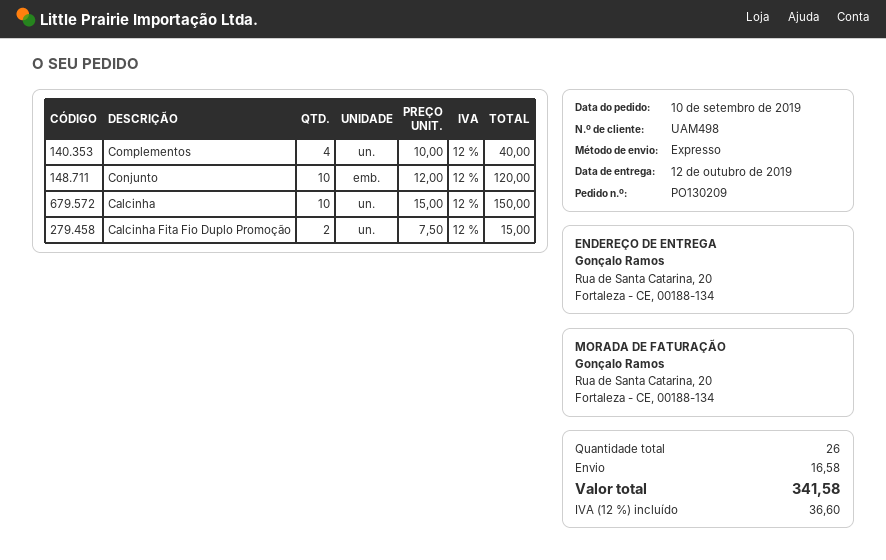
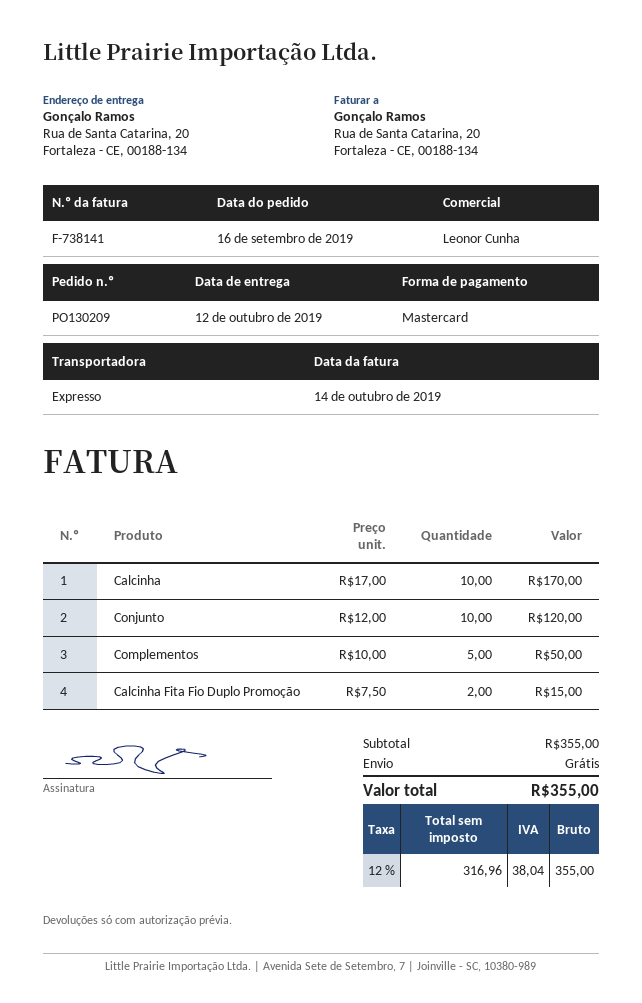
order date: 2019-09-10 -> 2019-09-16
Complementos: 4 x 10.00 = 40.00 -> 5 x 10.00 = 50.00
Calcinha: 10 x 15.00 = 150.00 -> 10 x 17.00 = 170.00
shipping: 16.58 -> 0.00
tax: 12% = 36.60 -> 12% = 38.04
total: 341.58 -> 355.00

